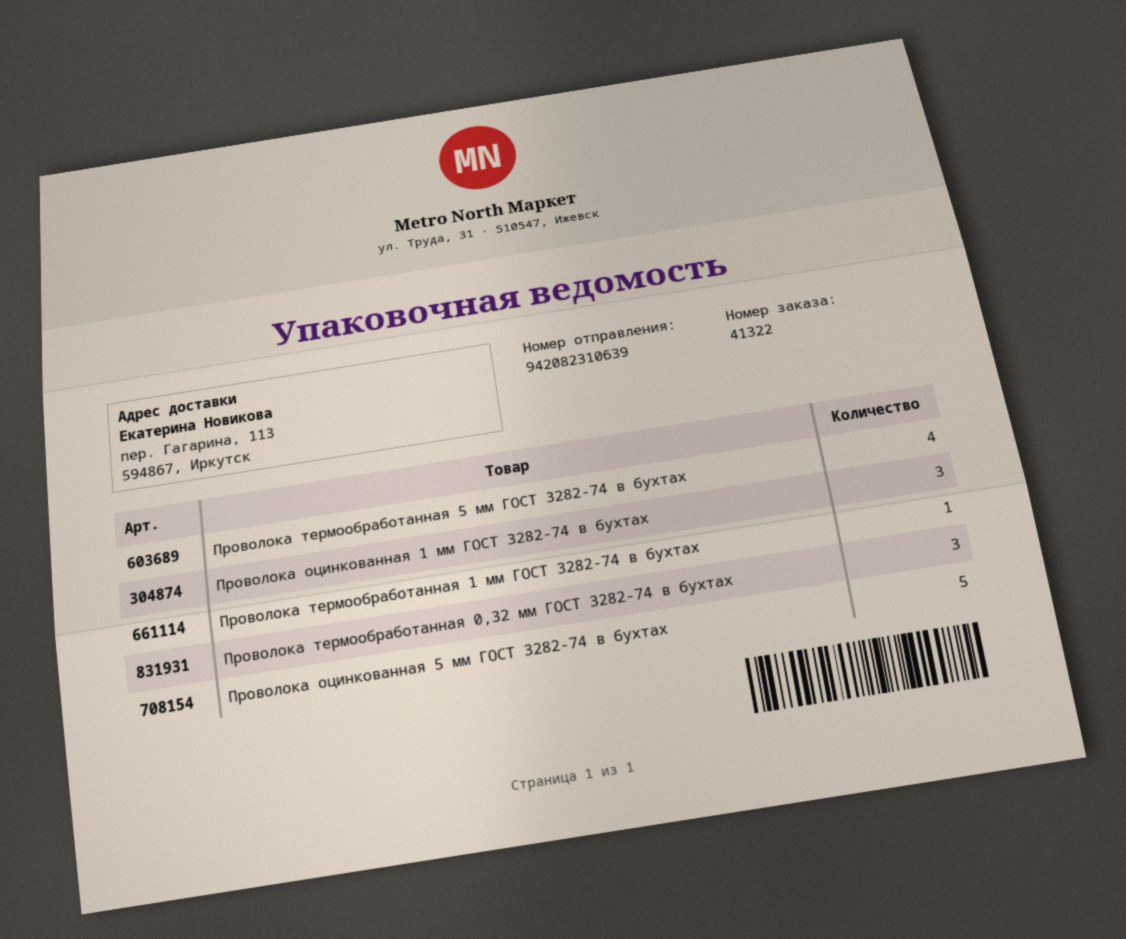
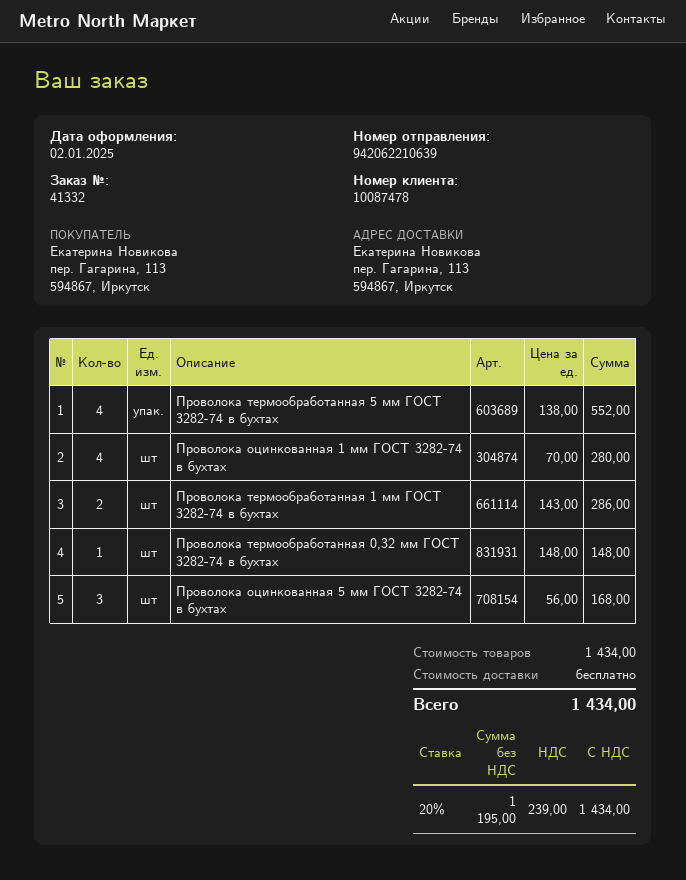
order number: 41322 -> 41332
tracking number: 942082310639 -> 942062210639
Проволока оцинкованная 1 мм ГОСТ 3282-74 в бухтах: 3 -> 4
Проволока термообработанная 1 мм ГОСТ 3282-74 в бухтах: 1 -> 2
Проволока термообработанная 0,32 мм ГОСТ 3282-74 в бухтах: 3 -> 1
Проволока оцинкованная 5 мм ГОСТ 3282-74 в бухтах: 5 -> 3

